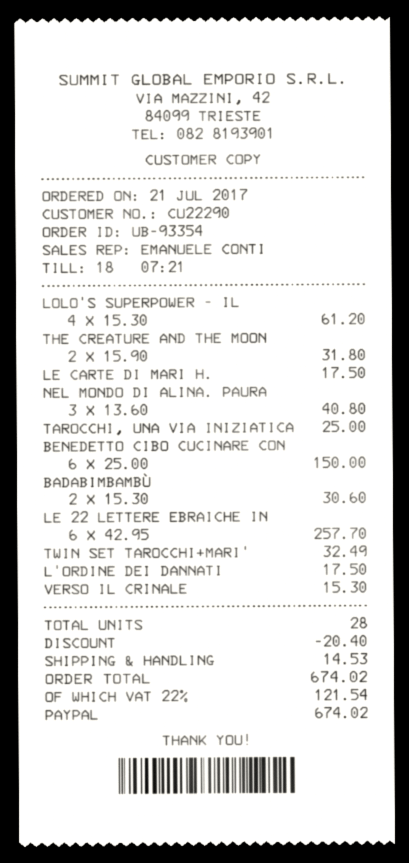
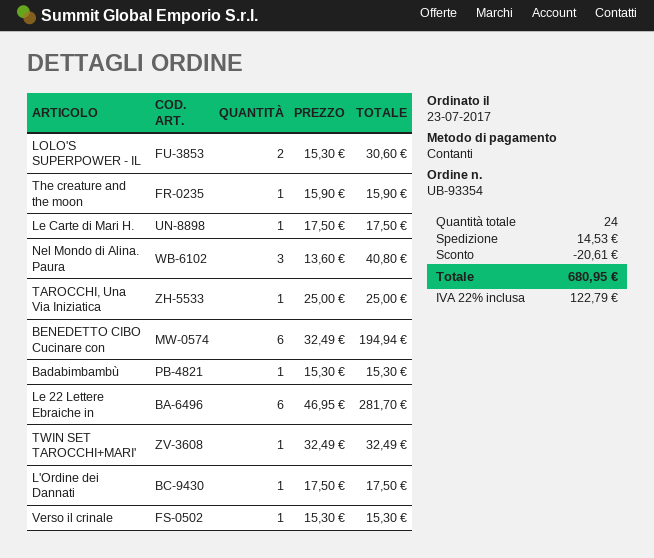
order date: 2017-07-21 -> 2017-07-23
payment method: PayPal -> cash
LOLO'S SUPERPOWER - IL: 4 x 15.30 = 61.20 -> 2 x 15.30 = 30.60
THE CREATURE AND THE MOON: 2 x 15.90 = 31.80 -> 1 x 15.90 = 15.90
BENEDETTO CIBO CUCINARE CON: 6 x 25.00 = 150.00 -> 6 x 32.49 = 194.94
BADABIMBAMBÙ: 2 x 15.30 = 30.60 -> 1 x 15.30 = 15.30
LE 22 LETTERE EBRAICHE IN: 6 x 42.95 = 257.70 -> 6 x 46.95 = 281.70
total quantity: 28 -> 24
discount: 20.40 -> 20.61
tax: 22% = 121.54 -> 22% = 122.79
total: 674.02 -> 680.95

